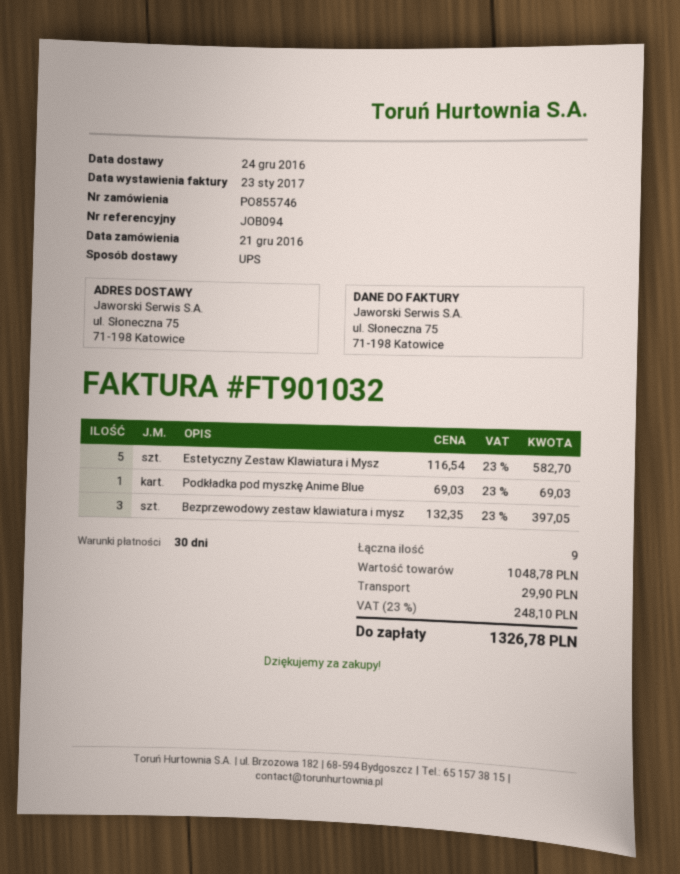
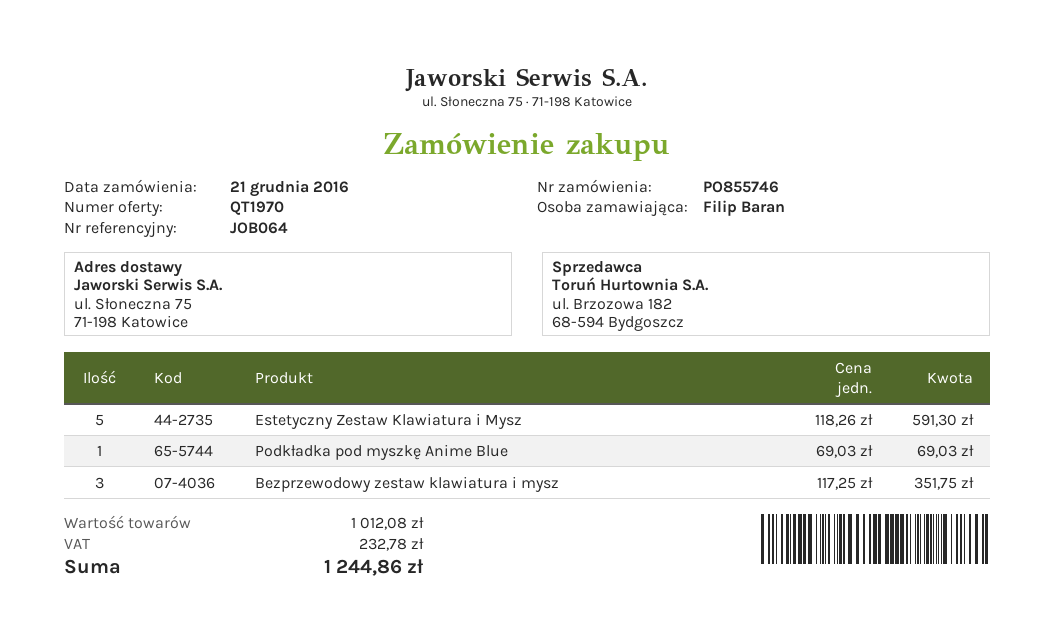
reference: JOB094 -> JOB064
Estetyczny Zestaw Klawiatura i Mysz: 5 x 116.54 = 582.70 -> 5 x 118.26 = 591.30
Bezprzewodowy zestaw klawiatura i mysz: 3 x 132.35 = 397.05 -> 3 x 117.25 = 351.75
subtotal: 1048.78 -> 1012.08
shipping: 29.90 -> none
tax: 248.10 -> 232.78
total: 1326.78 -> 1244.86

